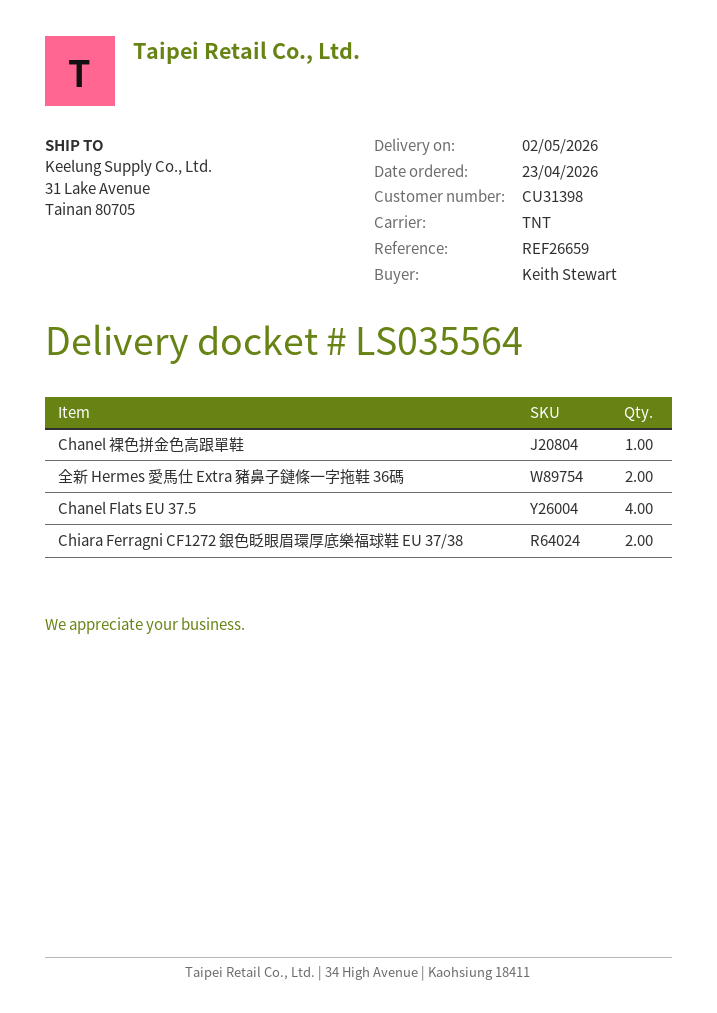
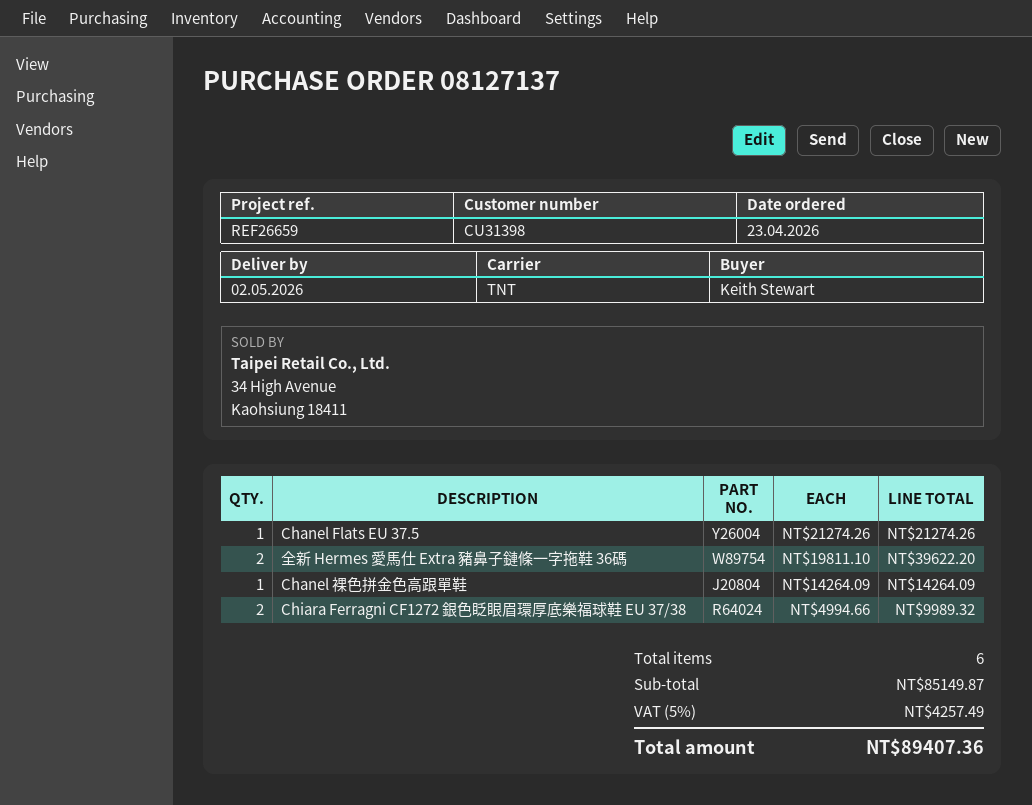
Chanel Flats EU 37.5: 4 -> 1

